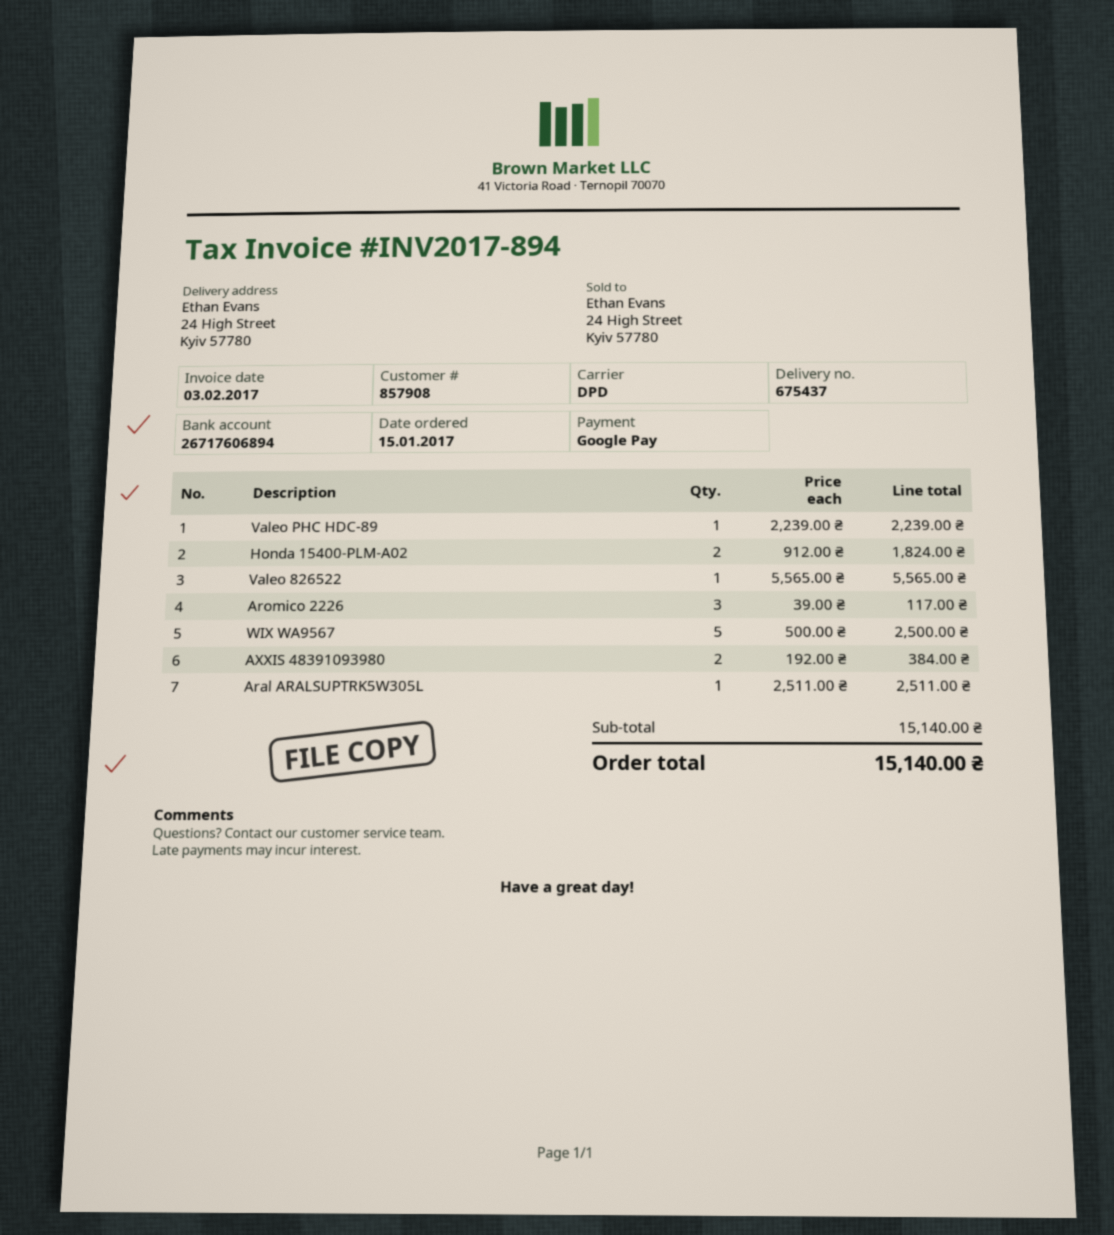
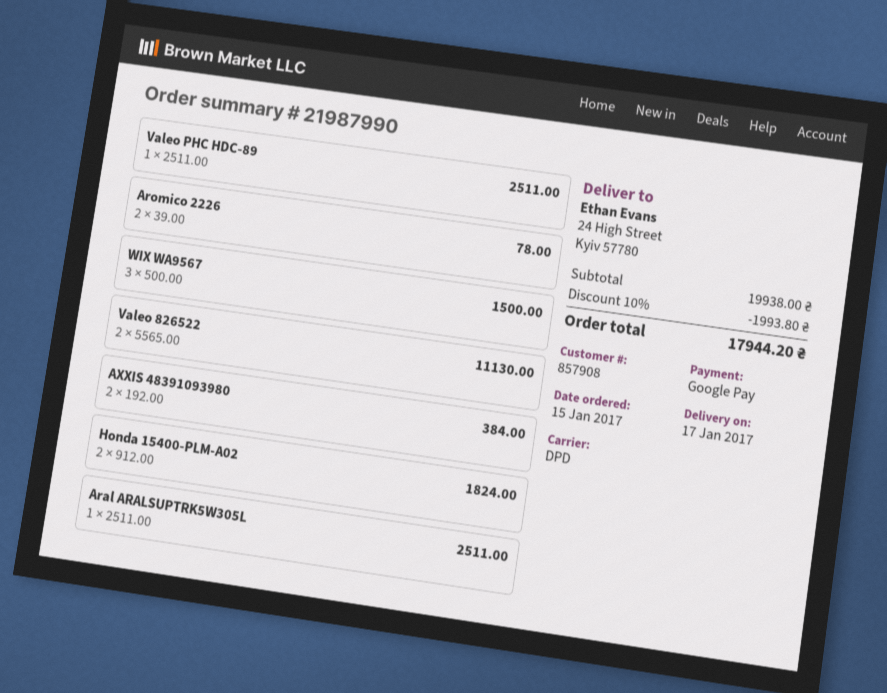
Valeo PHC HDC-89: 1 x 2239.00 = 2239.00 -> 1 x 2511.00 = 2511.00
Valeo 826522: 1 x 5565.00 = 5565.00 -> 2 x 5565.00 = 11130.00
Aromico 2226: 3 x 39.00 = 117.00 -> 2 x 39.00 = 78.00
WIX WA9567: 5 x 500.00 = 2500.00 -> 3 x 500.00 = 1500.00
subtotal: 15140.00 -> 19938.00
discount: none -> 10% = 1993.80
total: 15140.00 -> 17944.20

